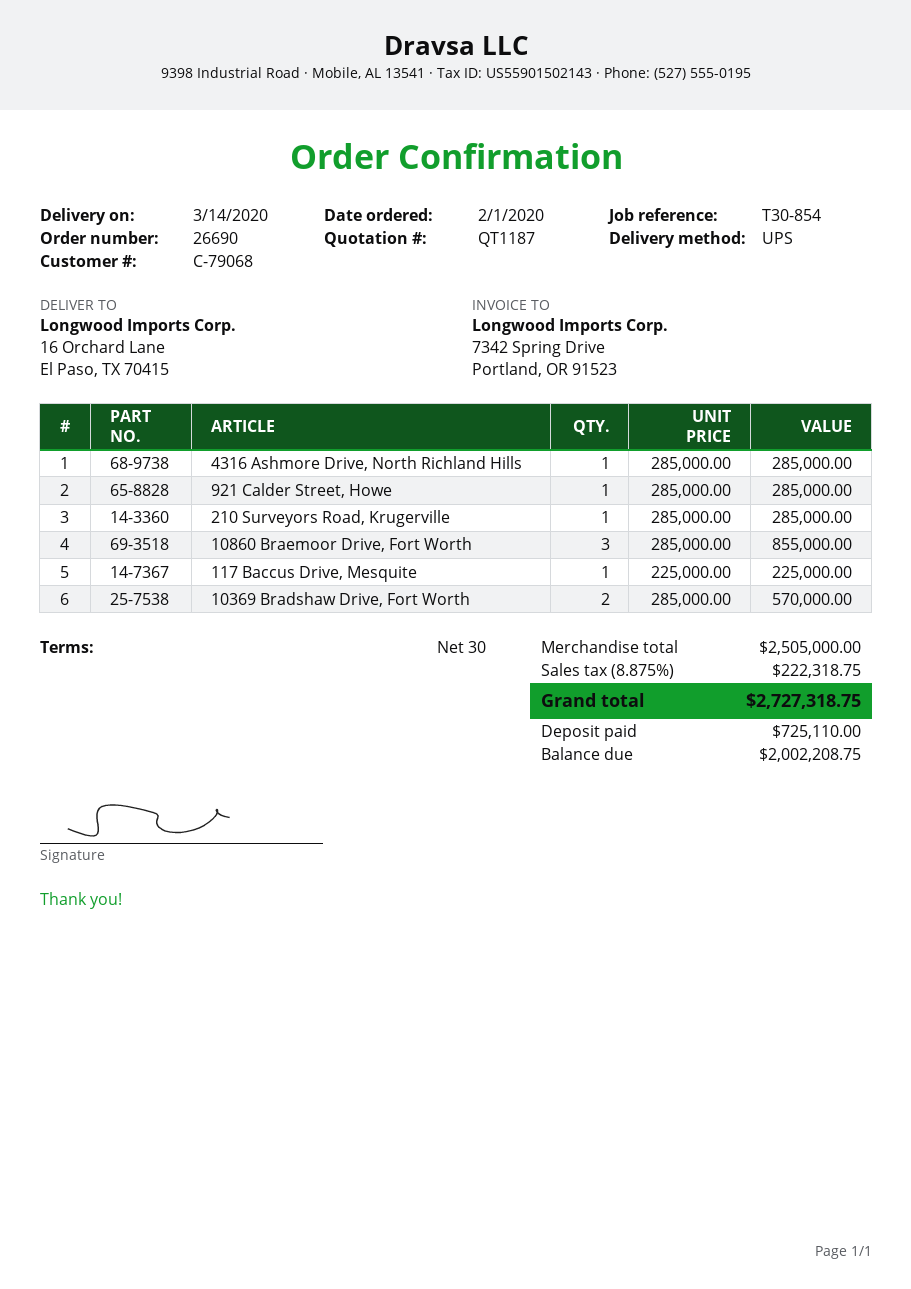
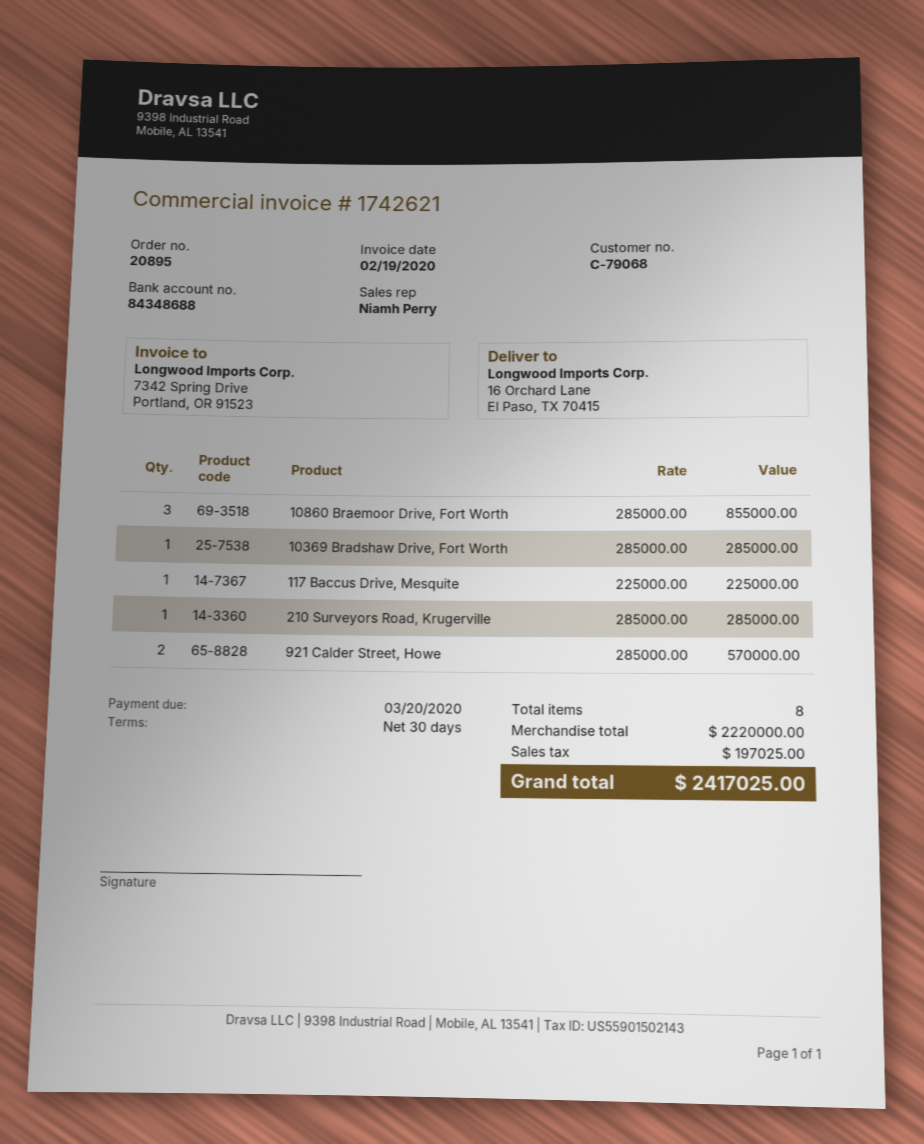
order number: 26690 -> 20895
4316 Ashmore Drive, North Richland Hills: 1 x 285000.00 = 285000.00 -> none
921 Calder Street, Howe: 1 x 285000.00 = 285000.00 -> 2 x 285000.00 = 570000.00
10369 Bradshaw Drive, Fort Worth: 2 x 285000.00 = 570000.00 -> 1 x 285000.00 = 285000.00
subtotal: 2505000.00 -> 2220000.00
tax: 222318.75 -> 197025.00
total: 2727318.75 -> 2417025.00

